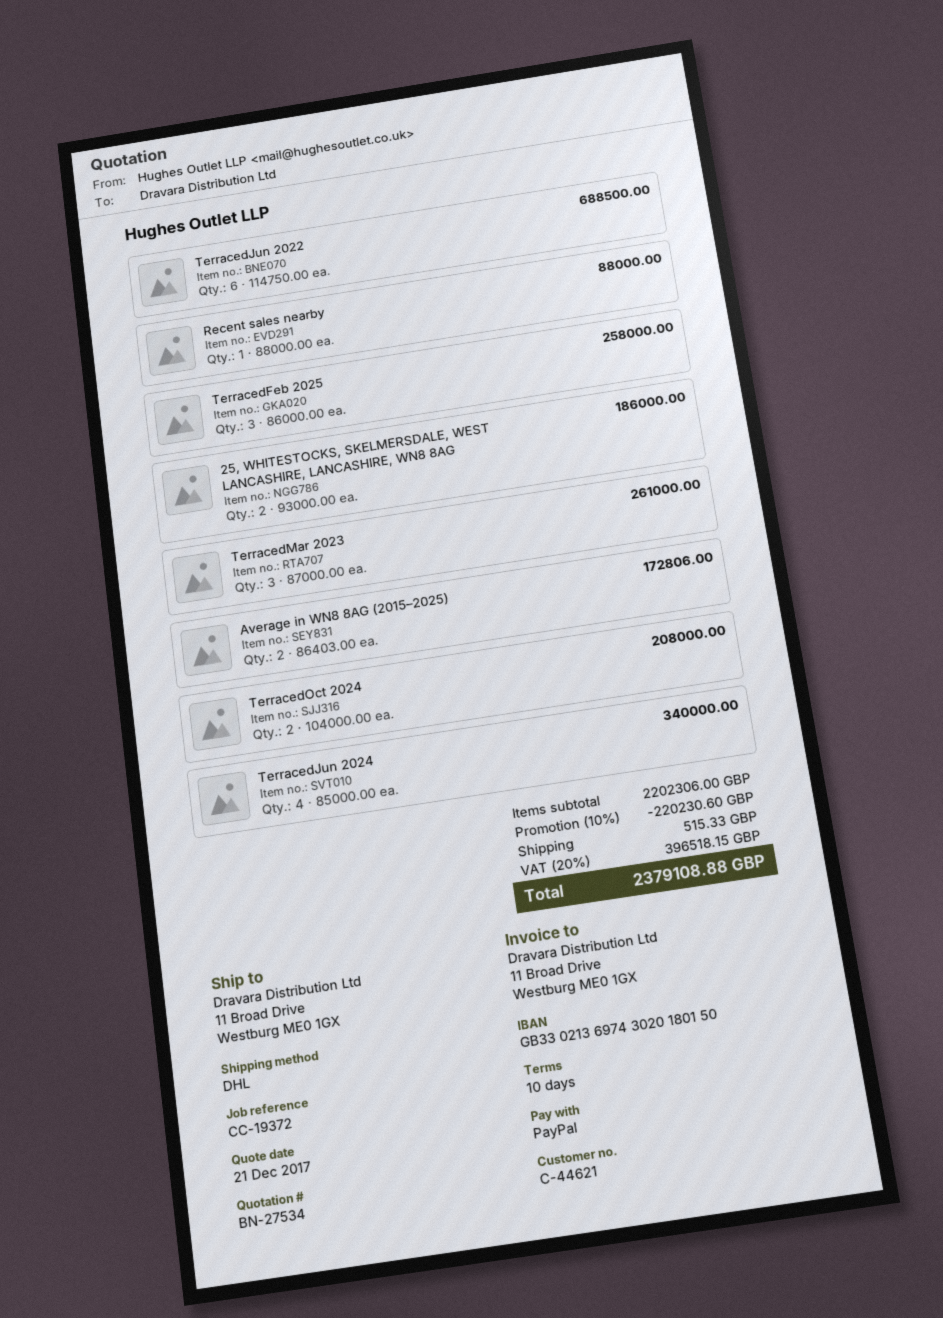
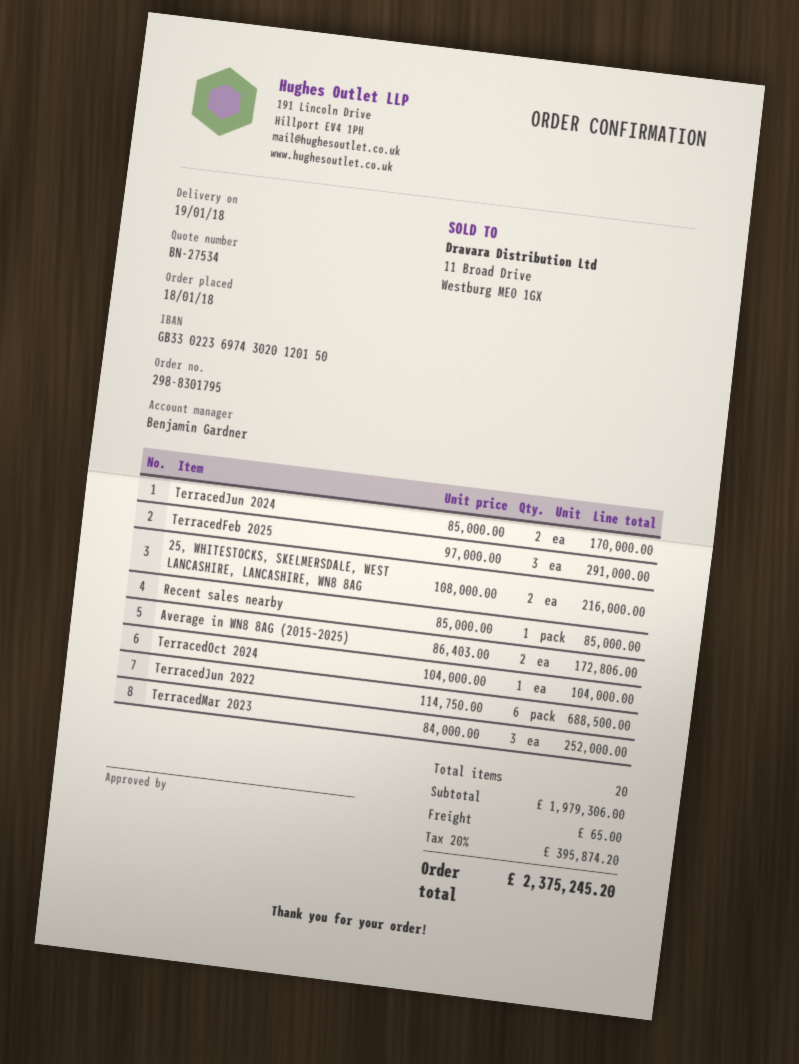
bank account: GB33021369743020180150 -> GB33022369743020120150
Recent sales nearby: 1 x 88000.00 = 88000.00 -> 1 x 85000.00 = 85000.00
TerracedFeb 2025: 3 x 86000.00 = 258000.00 -> 3 x 97000.00 = 291000.00
25, WHITESTOCKS, SKELMERSDALE, WEST LANCASHIRE, LANCASHIRE, WN8 8AG: 2 x 93000.00 = 186000.00 -> 2 x 108000.00 = 216000.00
TerracedMar 2023: 3 x 87000.00 = 261000.00 -> 3 x 84000.00 = 252000.00
TerracedOct 2024: 2 x 104000.00 = 208000.00 -> 1 x 104000.00 = 104000.00
TerracedJun 2024: 4 x 85000.00 = 340000.00 -> 2 x 85000.00 = 170000.00
subtotal: 2202306.00 -> 1979306.00
discount: 10% = 220230.60 -> none
shipping: 515.33 -> 65.00
tax: 20% = 396518.15 -> 20% = 395874.20
total: 2379108.88 -> 2375245.20

